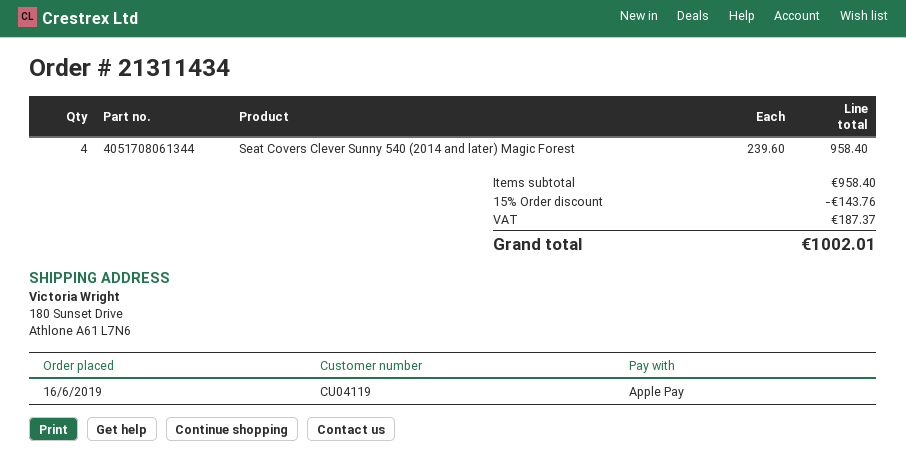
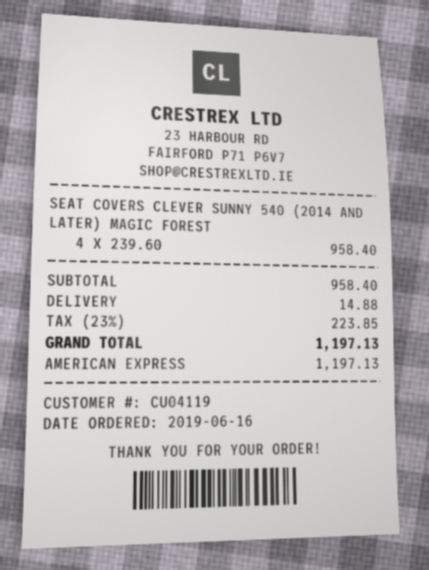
payment method: Apple Pay -> American Express
discount: 15% = 143.76 -> none
shipping: none -> 14.88
tax: 187.37 -> 223.85
total: 1002.01 -> 1197.13

